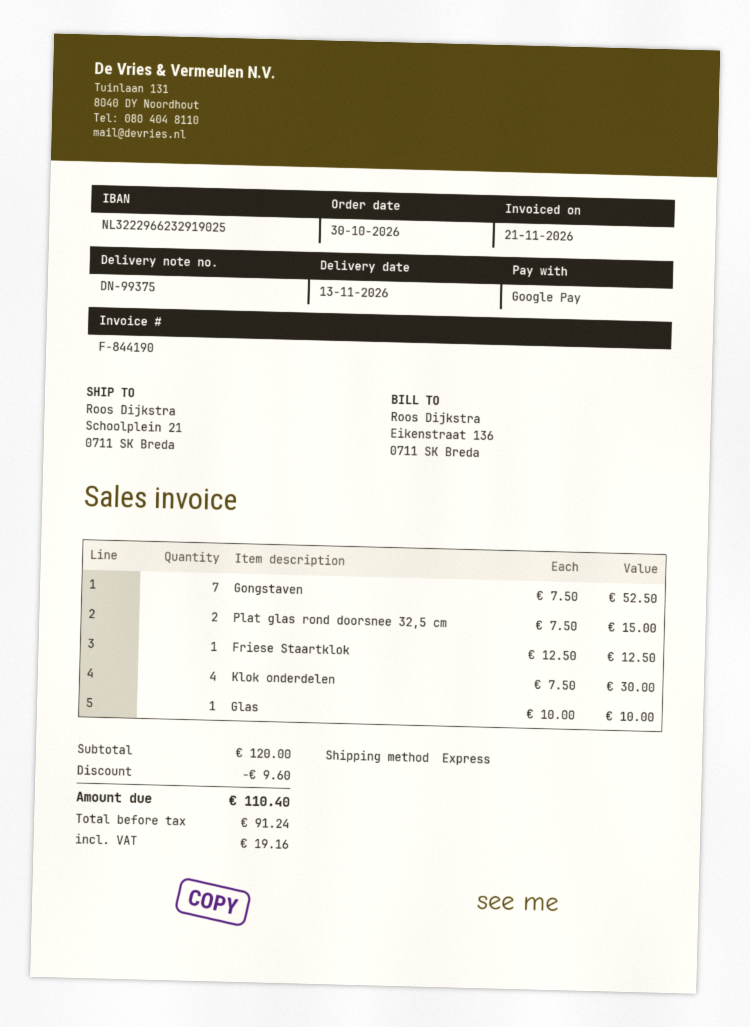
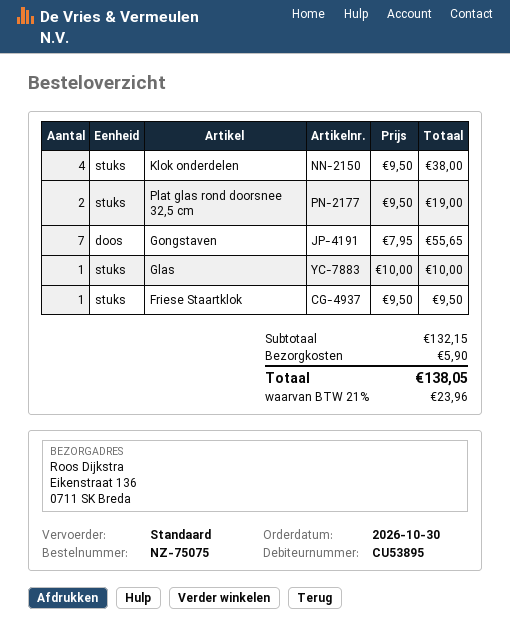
shipping method: express -> standard
ship to: Schoolplein 21, 0711 SK Breda -> Eikenstraat 136, 0711 SK Breda
Gongstaven: 7 x 7.50 = 52.50 -> 7 x 7.95 = 55.65
Plat glas rond doorsnee 32,5 cm: 2 x 7.50 = 15.00 -> 2 x 9.50 = 19.00
Friese Staartklok: 1 x 12.50 = 12.50 -> 1 x 9.50 = 9.50
Klok onderdelen: 4 x 7.50 = 30.00 -> 4 x 9.50 = 38.00
subtotal: 120.00 -> 132.15
discount: 9.60 -> none
shipping: none -> 5.90
tax: 19.16 -> 23.96
total: 110.40 -> 138.05

